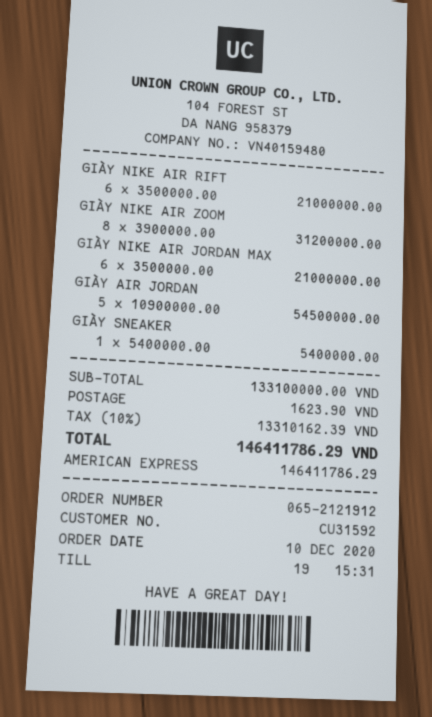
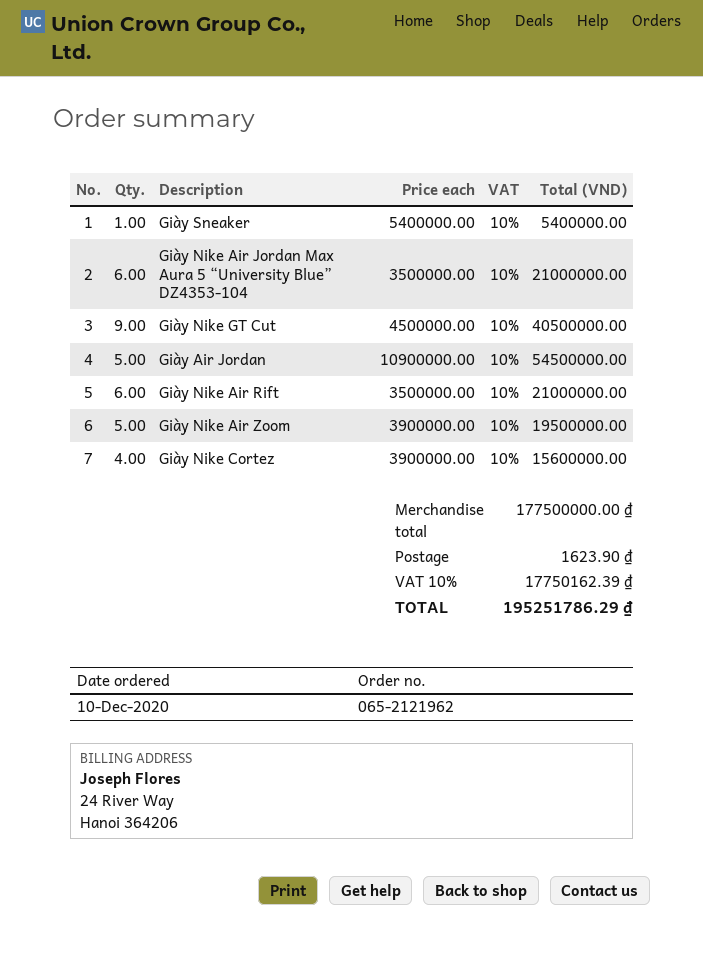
order number: 065-2121912 -> 065-2121962
GIÀY NIKE AIR ZOOM: 8 x 3900000.00 = 31200000.00 -> 5 x 3900000.00 = 19500000.00
Giày Nike GT Cut: none -> 9 x 4500000.00 = 40500000.00
Giày Nike Cortez: none -> 4 x 3900000.00 = 15600000.00
subtotal: 133100000.00 -> 177500000.00
tax: 10% = 13310162.39 -> 10% = 17750162.39
total: 146411786.29 -> 195251786.29

